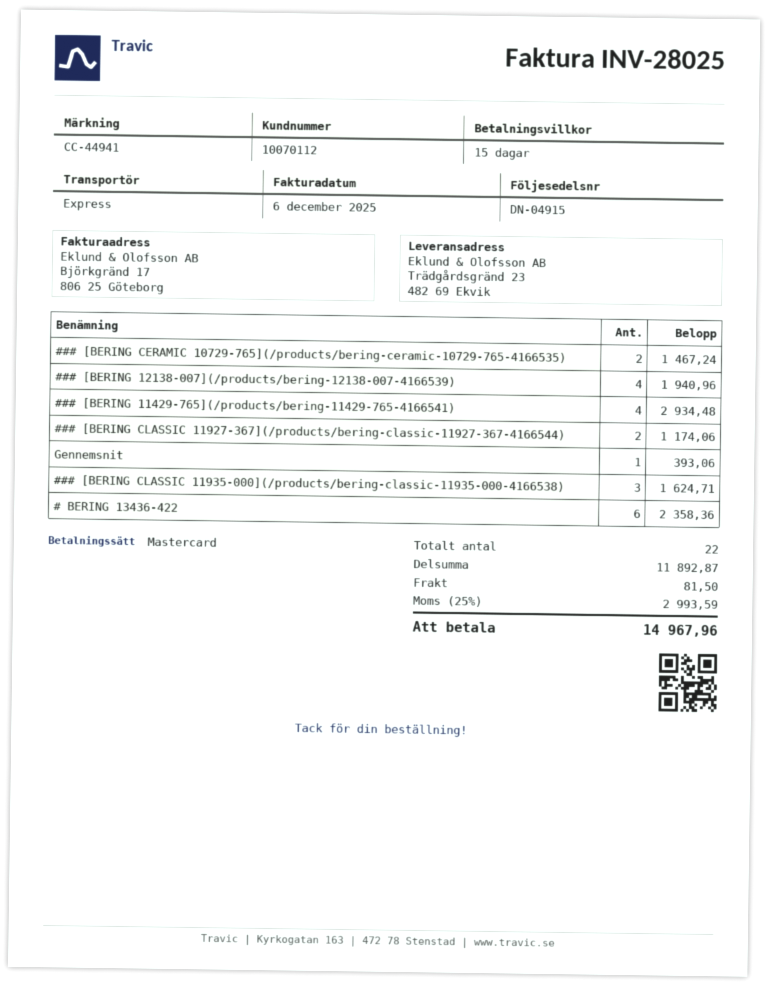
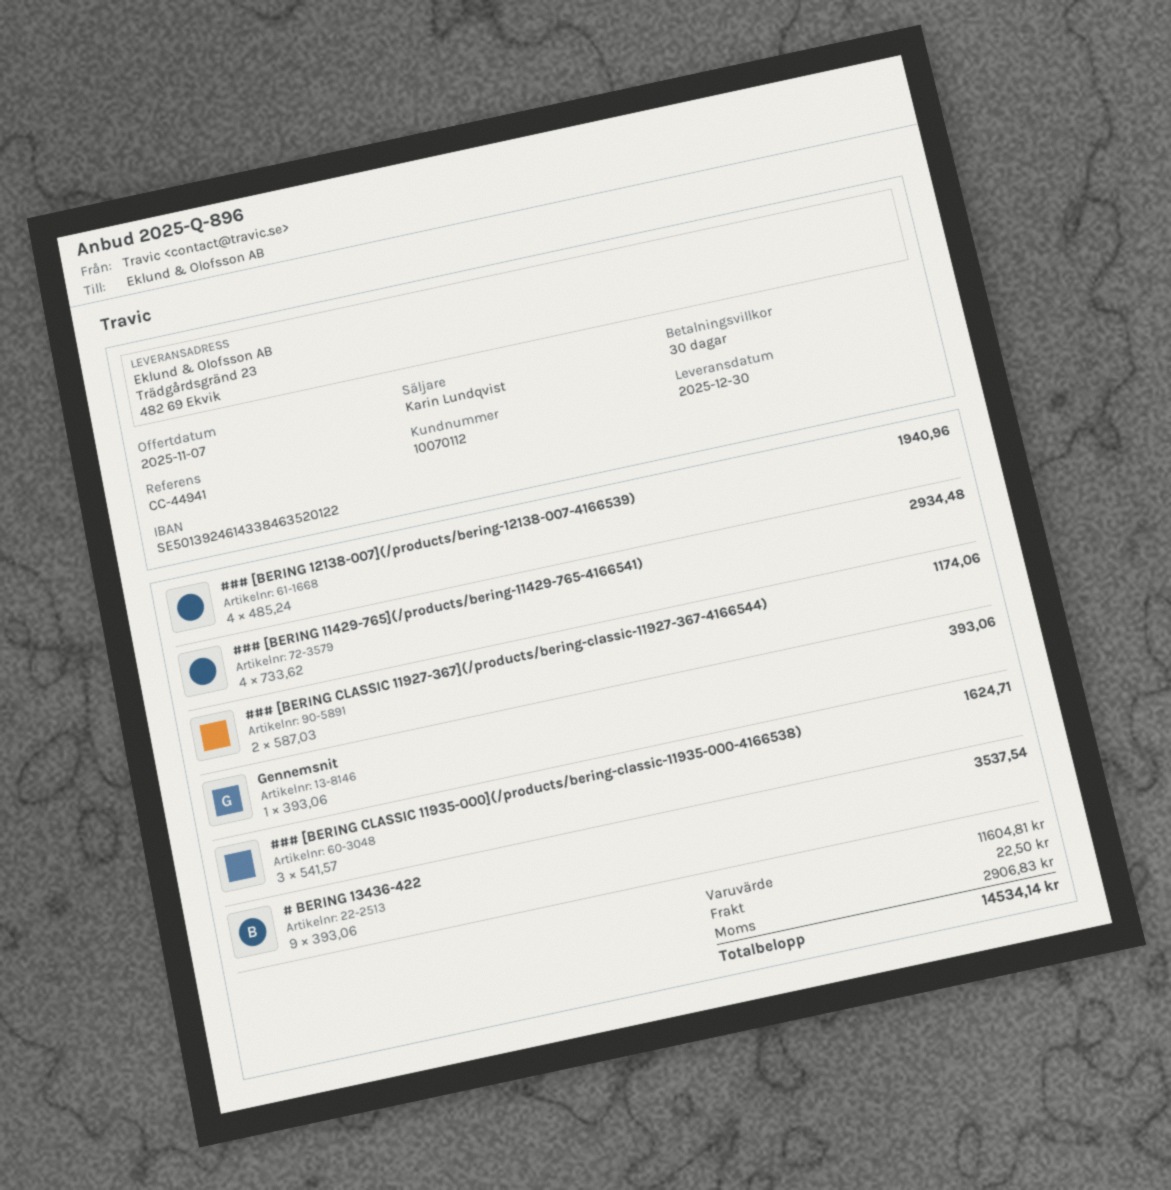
payment terms: 15 days -> 30 days
### [BERING CERAMIC 10729-765](/products/bering-ceramic-10729-765-4166535): 2 for 1467.24 -> none
# BERING 13436-422: 6 for 2358.36 -> 9 for 3537.54
subtotal: 11892.87 -> 11604.81
shipping: 81.50 -> 22.50
tax: 2993.59 -> 2906.83
total: 14967.96 -> 14534.14

